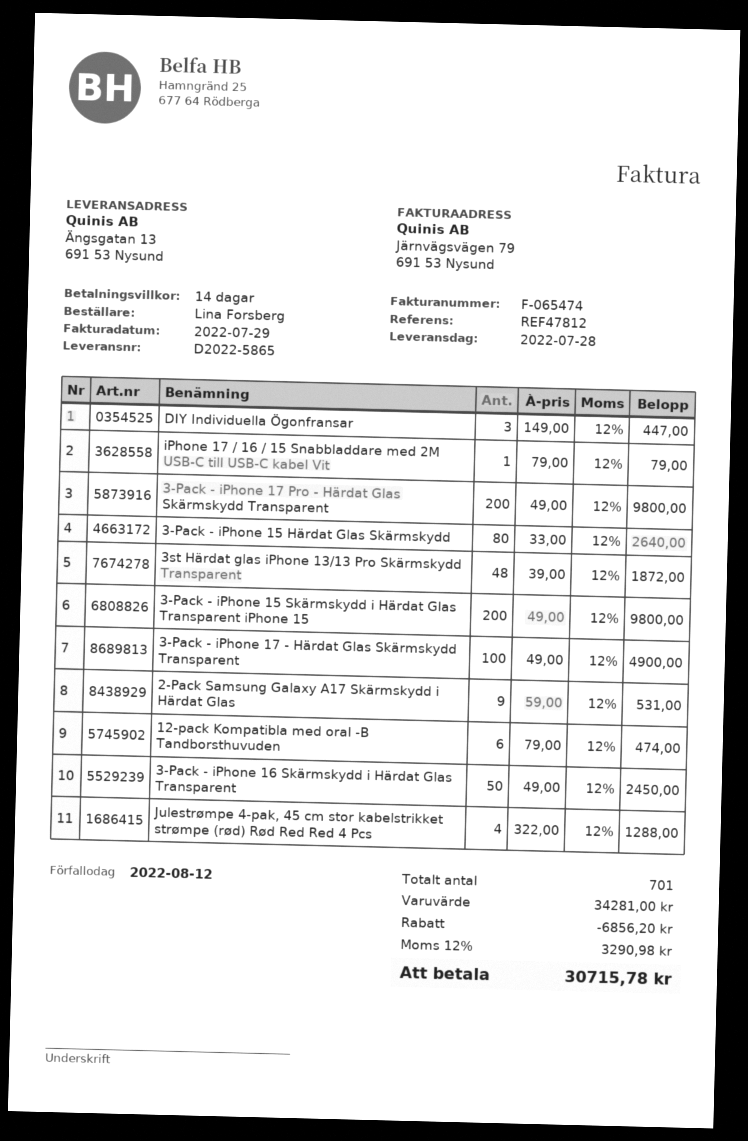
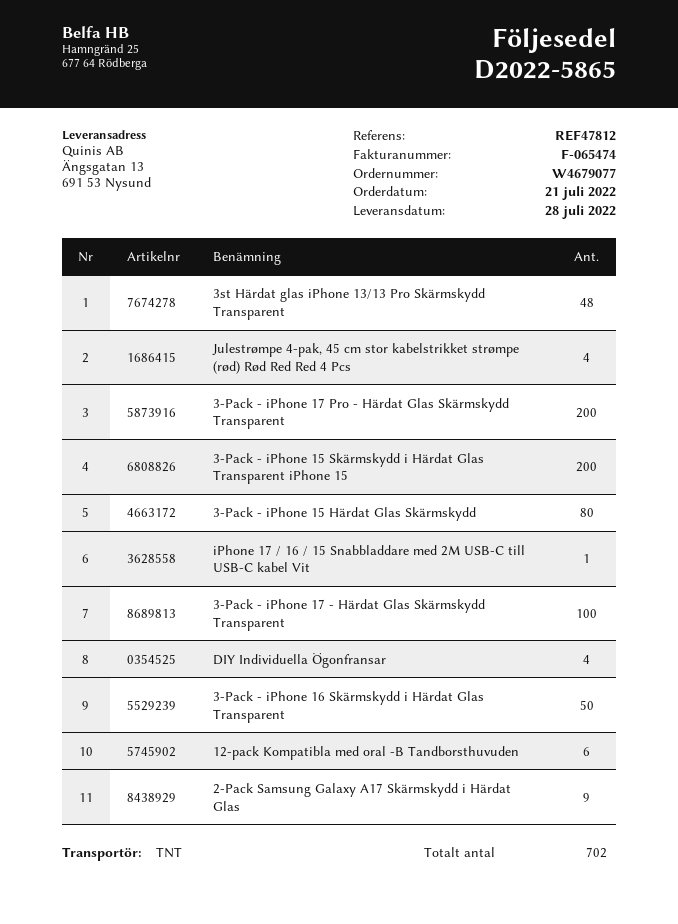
DIY Individuella Ögonfransar: 3 -> 4
total quantity: 701 -> 702

